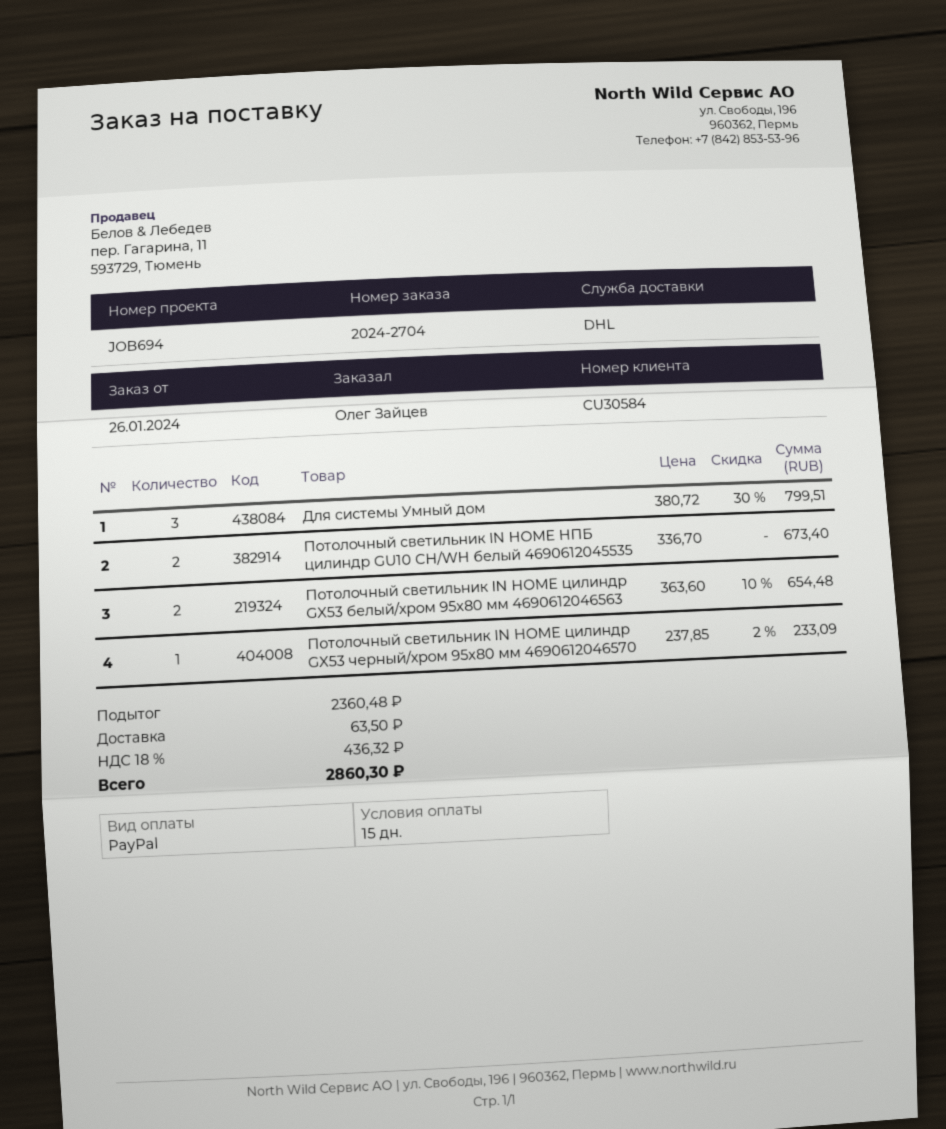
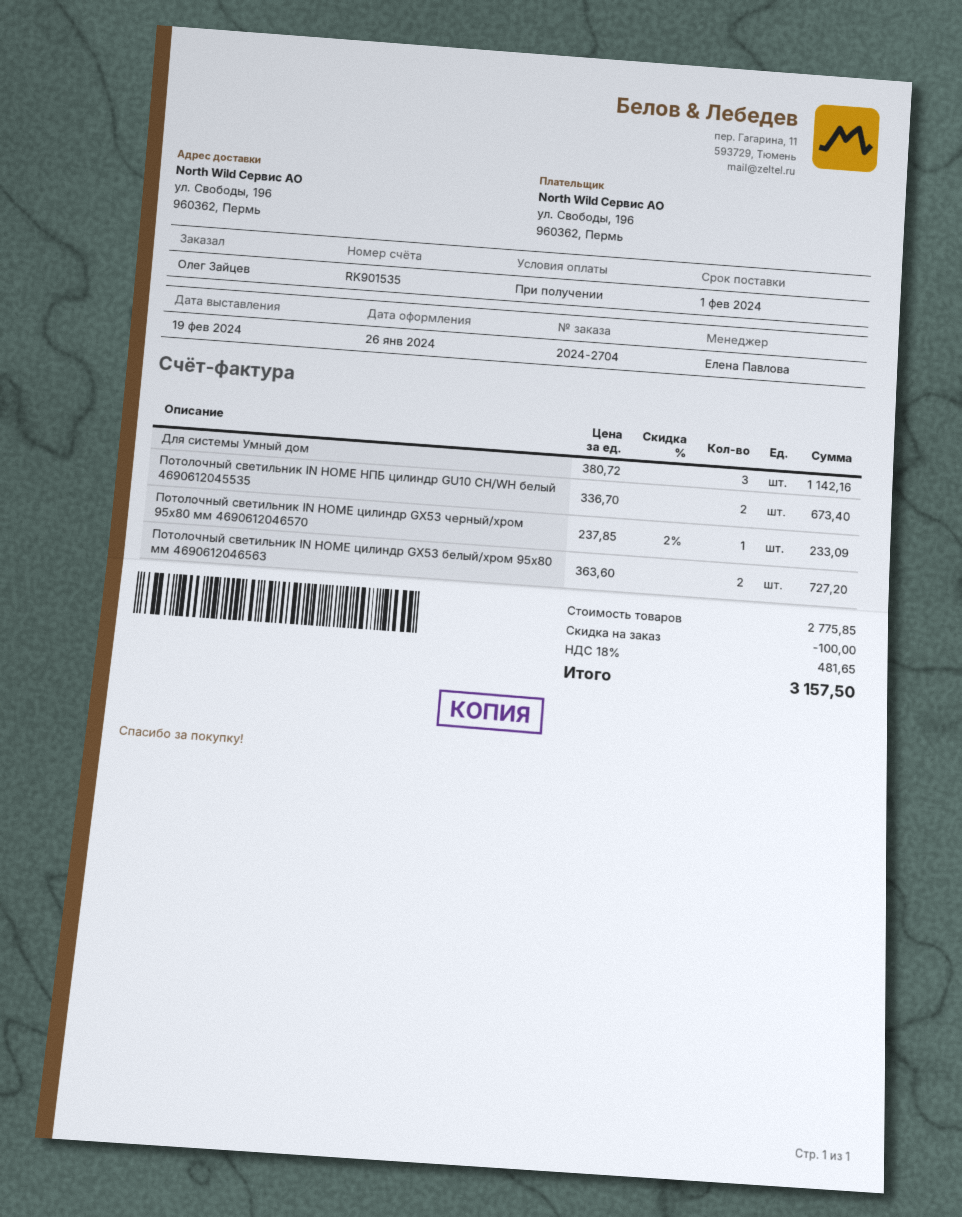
payment terms: 15 days -> on receipt
Для системы Умный дом: 3 x 380.72 - 30% = 799.51 -> 3 x 380.72 = 1142.16
Потолочный светильник IN HOME цилиндр GX53 белый/хром 95x80 мм 4690612046563: 2 x 363.60 - 10% = 654.48 -> 2 x 363.60 = 727.20
subtotal: 2360.48 -> 2775.85
discount: none -> 100.00
shipping: 63.50 -> none
tax: 18% = 436.32 -> 18% = 481.65
total: 2860.30 -> 3157.50

